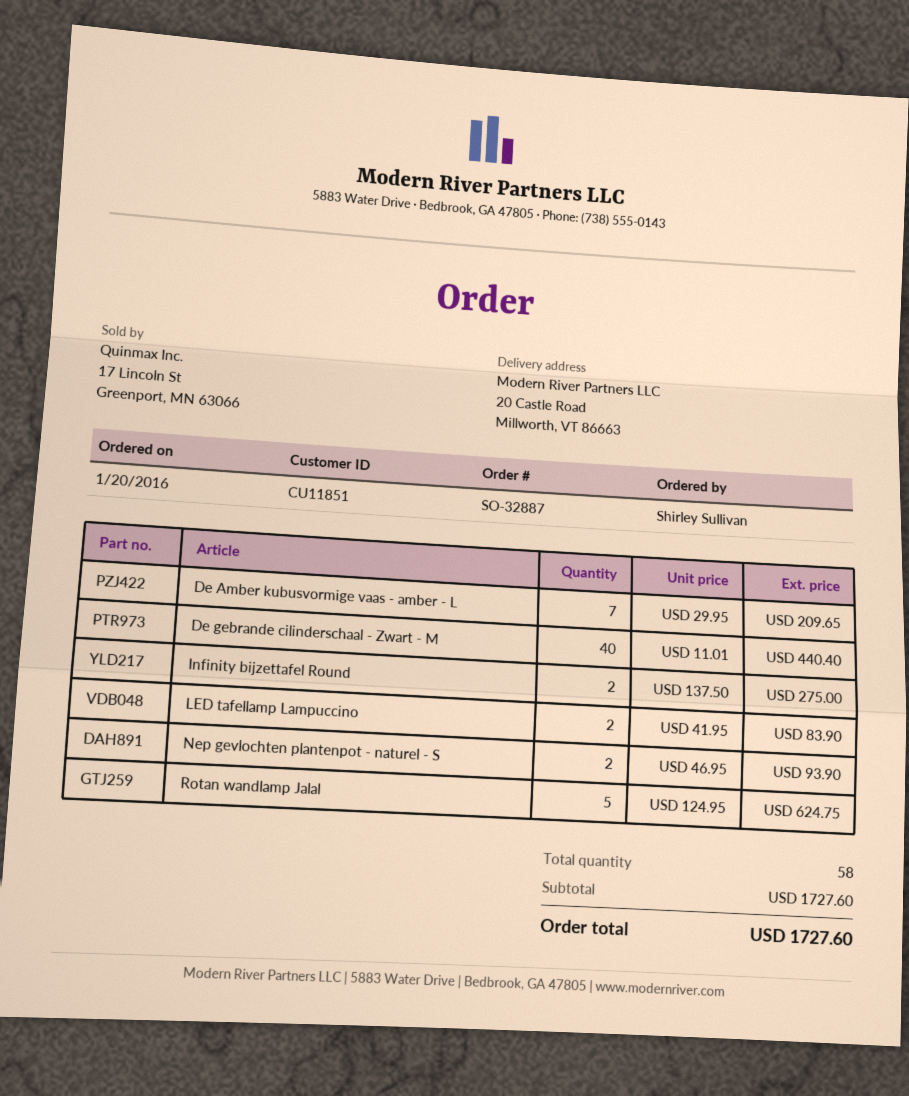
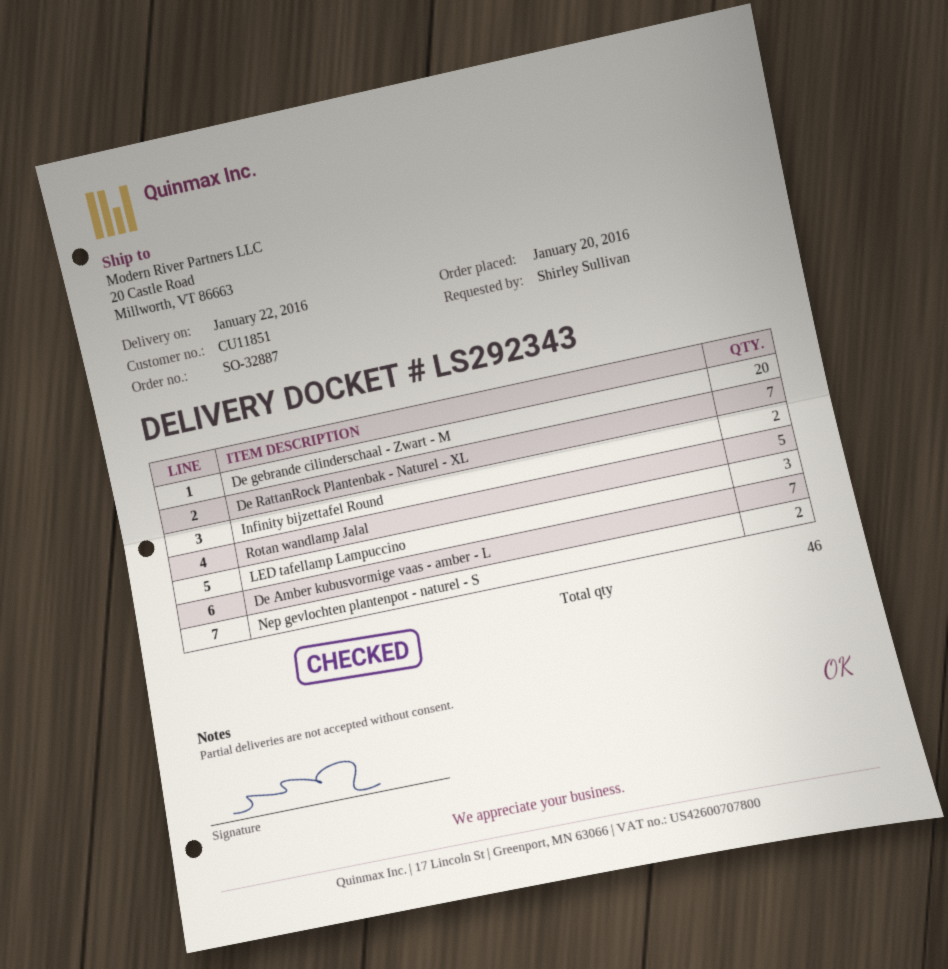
De gebrande cilinderschaal - Zwart - M: 40 -> 20
LED tafellamp Lampuccino: 2 -> 3
De RattanRock Plantenbak - Naturel - XL: none -> 7
total quantity: 58 -> 46

